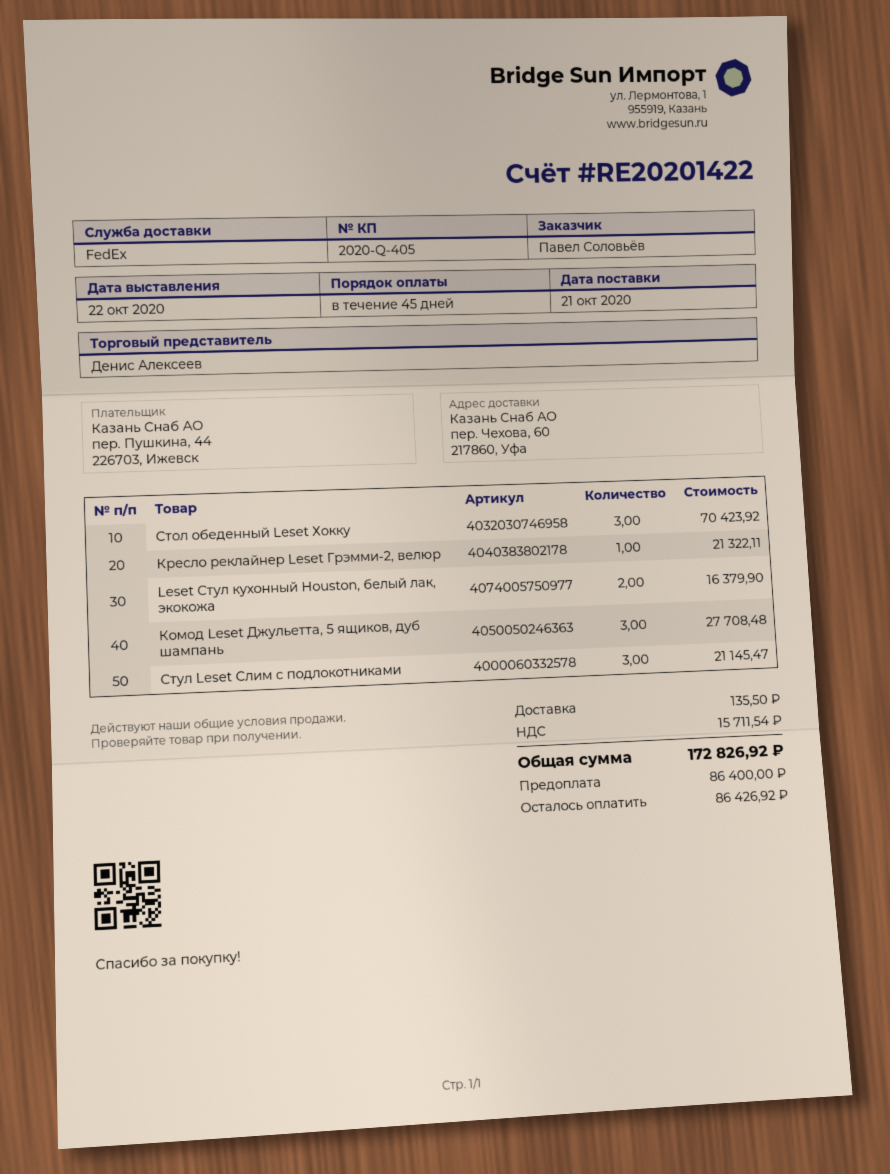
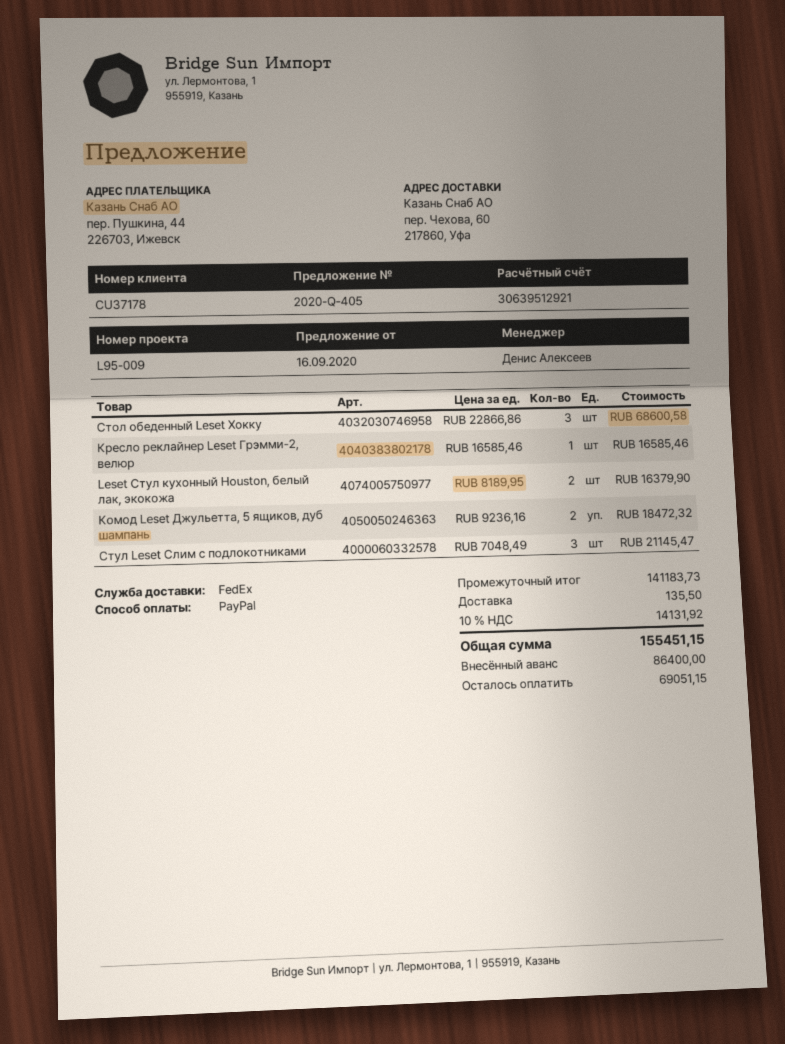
Стол обеденный Leset Хокку: 3 for 70423.92 -> 3 for 68600.58
Кресло реклайнер Leset Грэмми-2, велюр: 1 for 21322.11 -> 1 for 16585.46
Комод Leset Джульетта, 5 ящиков, дуб шампань: 3 for 27708.48 -> 2 for 18472.32
tax: 15711.54 -> 14131.92
total: 172826.92 -> 155451.15
balance: 86426.92 -> 69051.15

